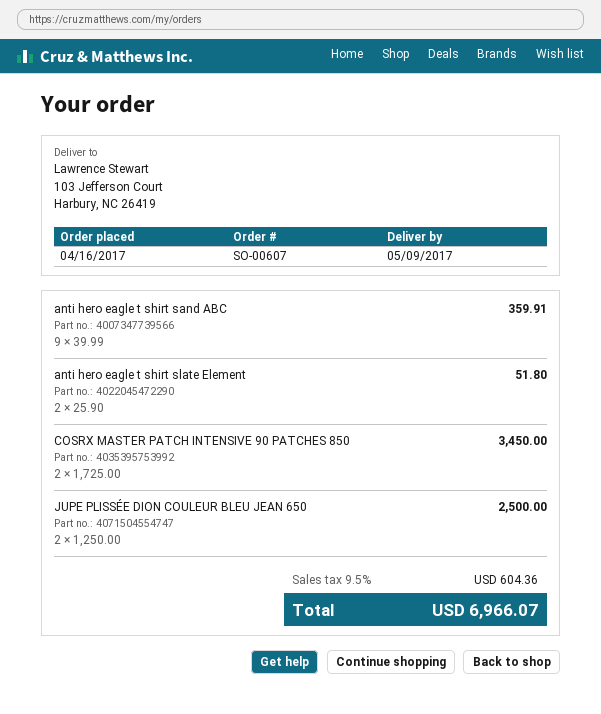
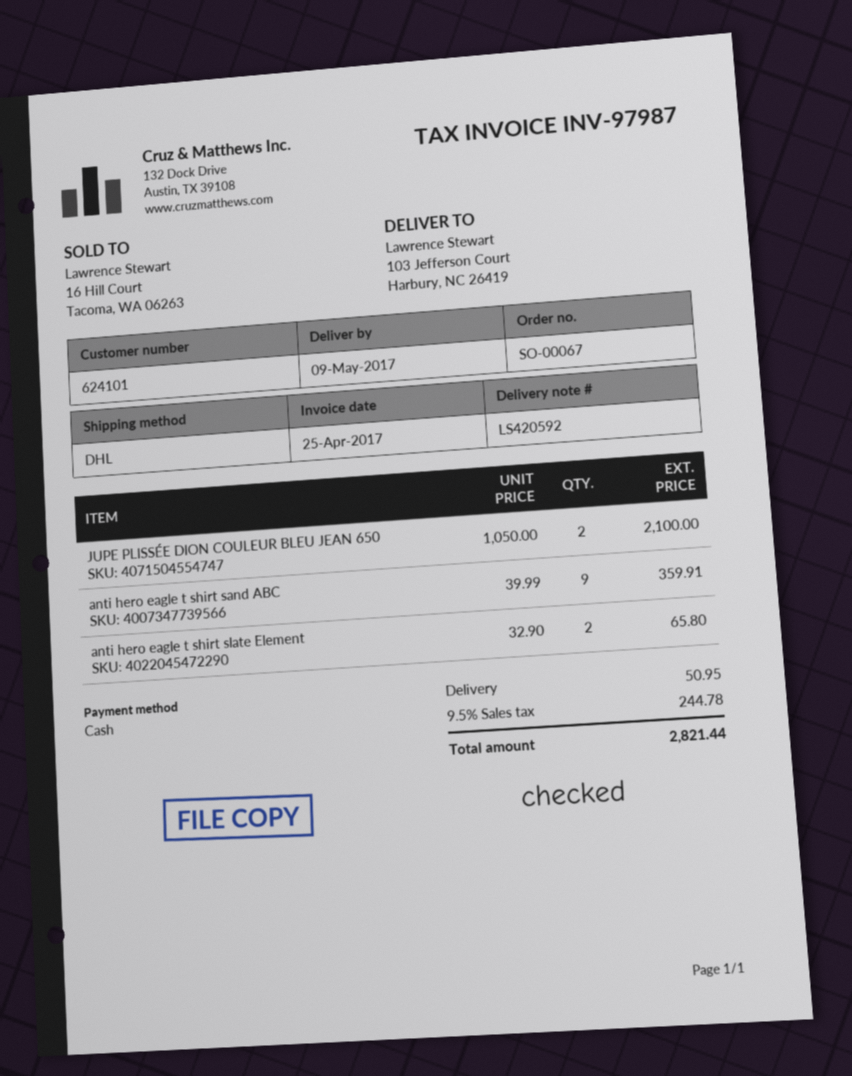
order number: SO-00607 -> SO-00067
anti hero eagle t shirt slate Element: 2 x 25.90 = 51.80 -> 2 x 32.90 = 65.80
COSRX MASTER PATCH INTENSIVE 90 PATCHES 850: 2 x 1725.00 = 3450.00 -> none
JUPE PLISSÉE DION COULEUR BLEU JEAN 650: 2 x 1250.00 = 2500.00 -> 2 x 1050.00 = 2100.00
shipping: none -> 50.95
tax: 9.5% = 604.36 -> 9.5% = 244.78
total: 6966.07 -> 2821.44

